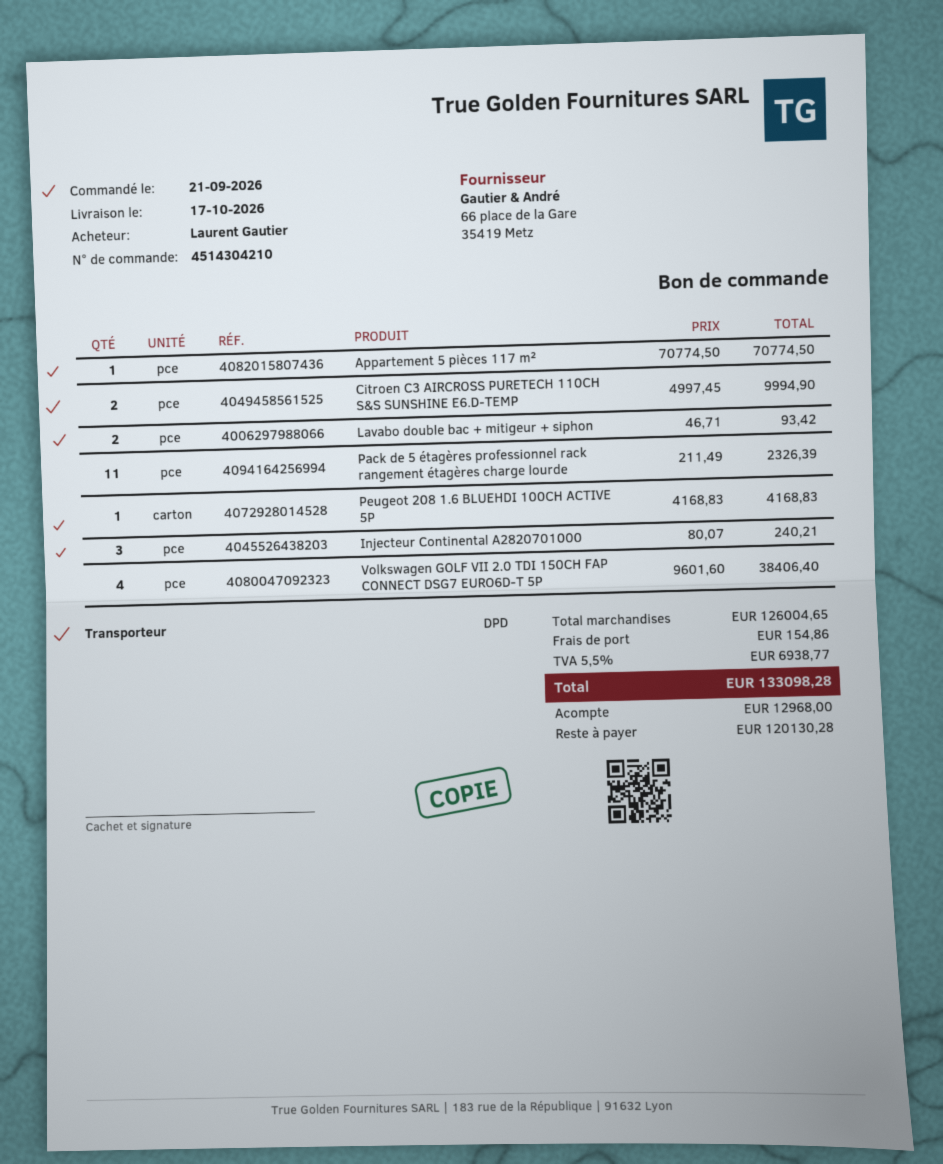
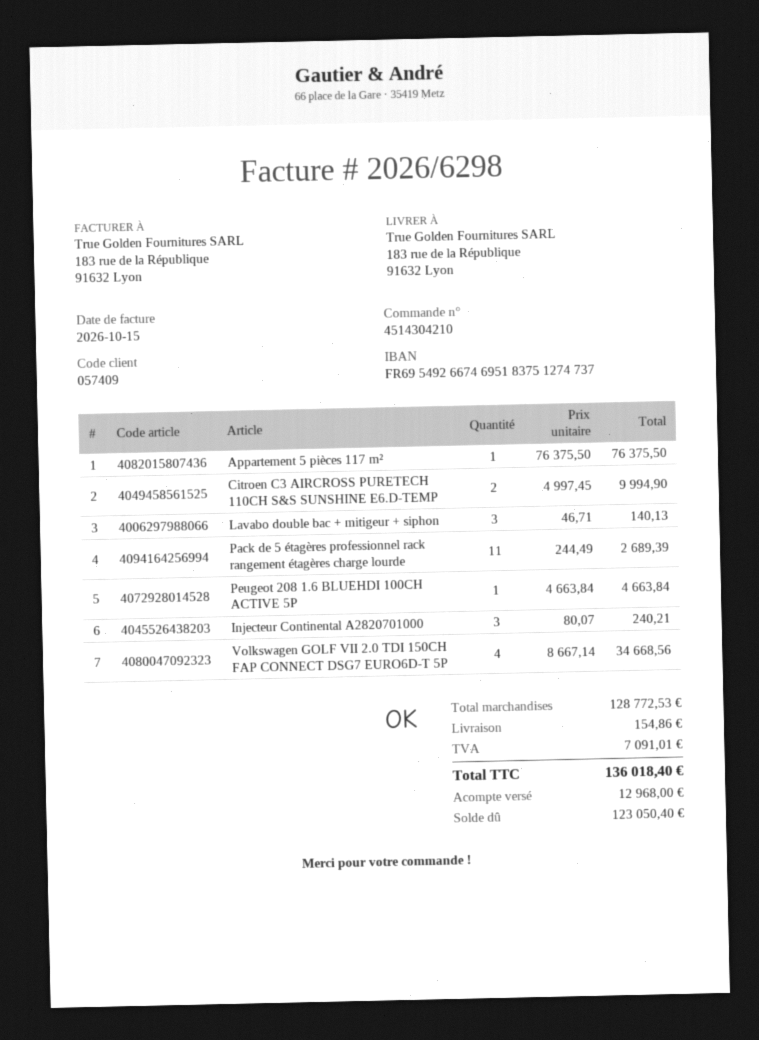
Appartement 5 pièces 117 m²: 1 x 70774.50 = 70774.50 -> 1 x 76375.50 = 76375.50
Lavabo double bac + mitigeur + siphon: 2 x 46.71 = 93.42 -> 3 x 46.71 = 140.13
Pack de 5 étagères professionnel rack rangement étagères charge lourde: 11 x 211.49 = 2326.39 -> 11 x 244.49 = 2689.39
Peugeot 208 1.6 BLUEHDI 100CH ACTIVE 5P: 1 x 4168.83 = 4168.83 -> 1 x 4663.84 = 4663.84
Volkswagen GOLF VII 2.0 TDI 150CH FAP CONNECT DSG7 EURO6D-T 5P: 4 x 9601.60 = 38406.40 -> 4 x 8667.14 = 34668.56
subtotal: 126004.65 -> 128772.53
tax: 6938.77 -> 7091.01
total: 133098.28 -> 136018.40
balance: 120130.28 -> 123050.40

